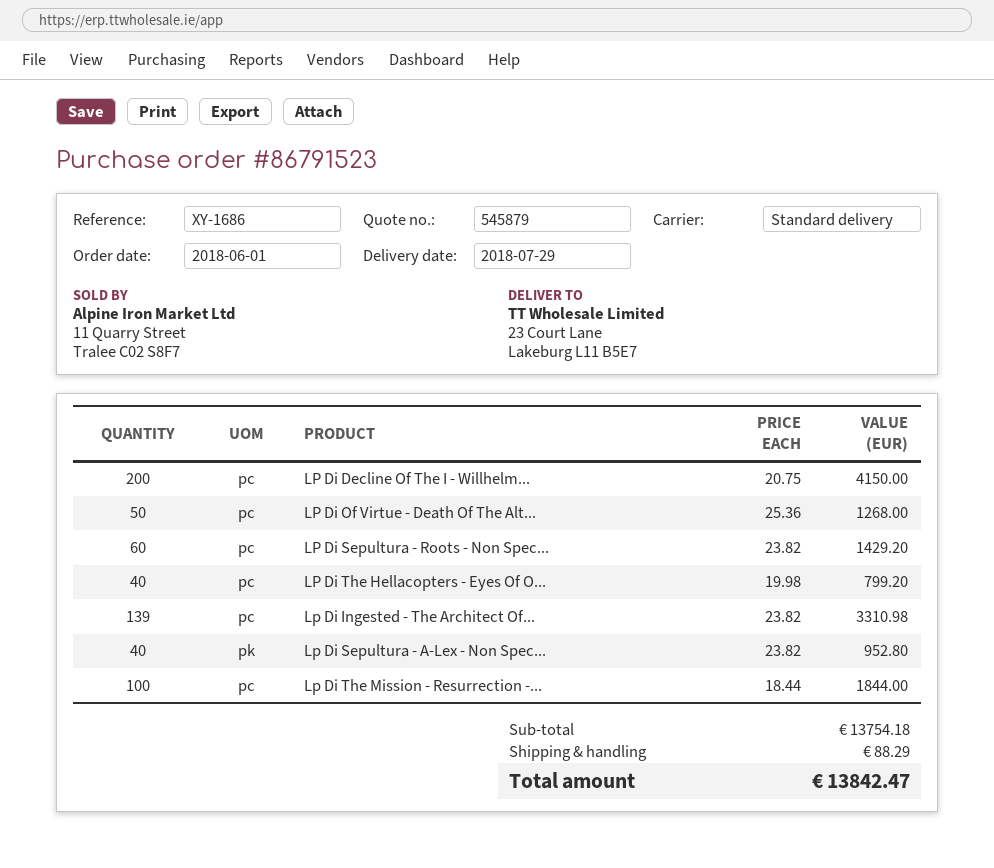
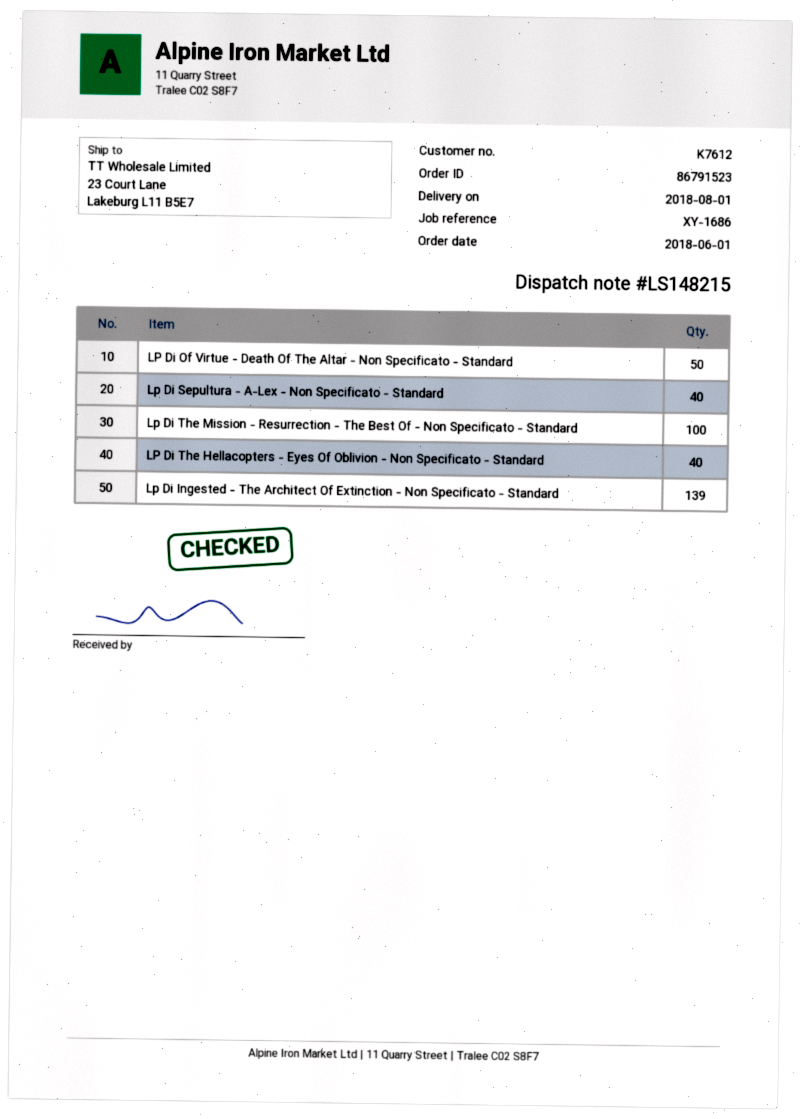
delivery date: 2018-07-29 -> 2018-08-01
LP Di Decline Of The I - Willhelm...: 200 -> none
LP Di Sepultura - Roots - Non Spec...: 60 -> none

